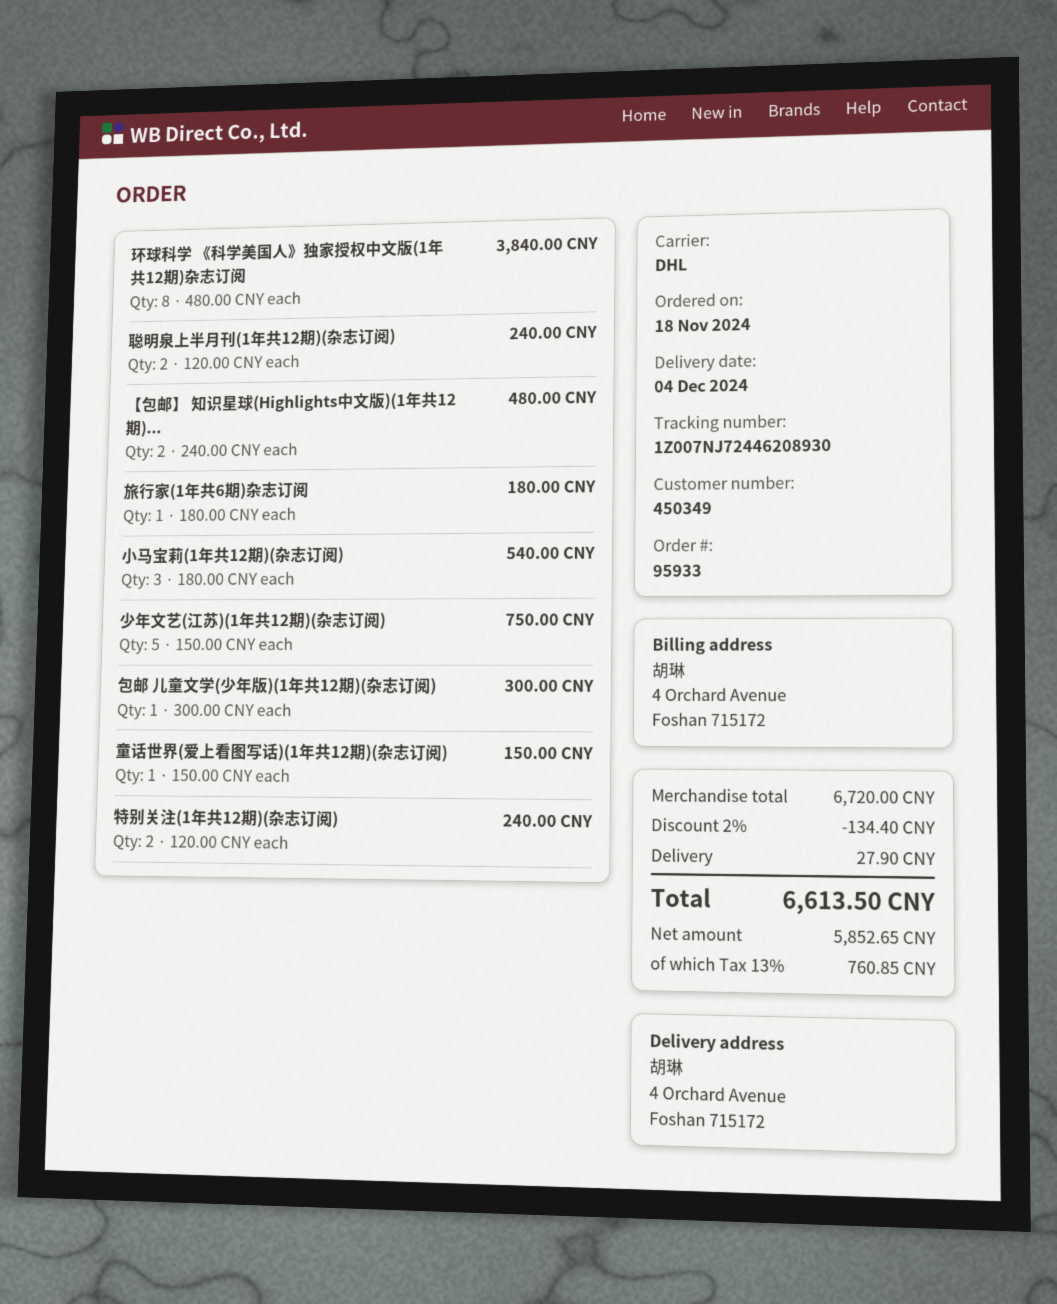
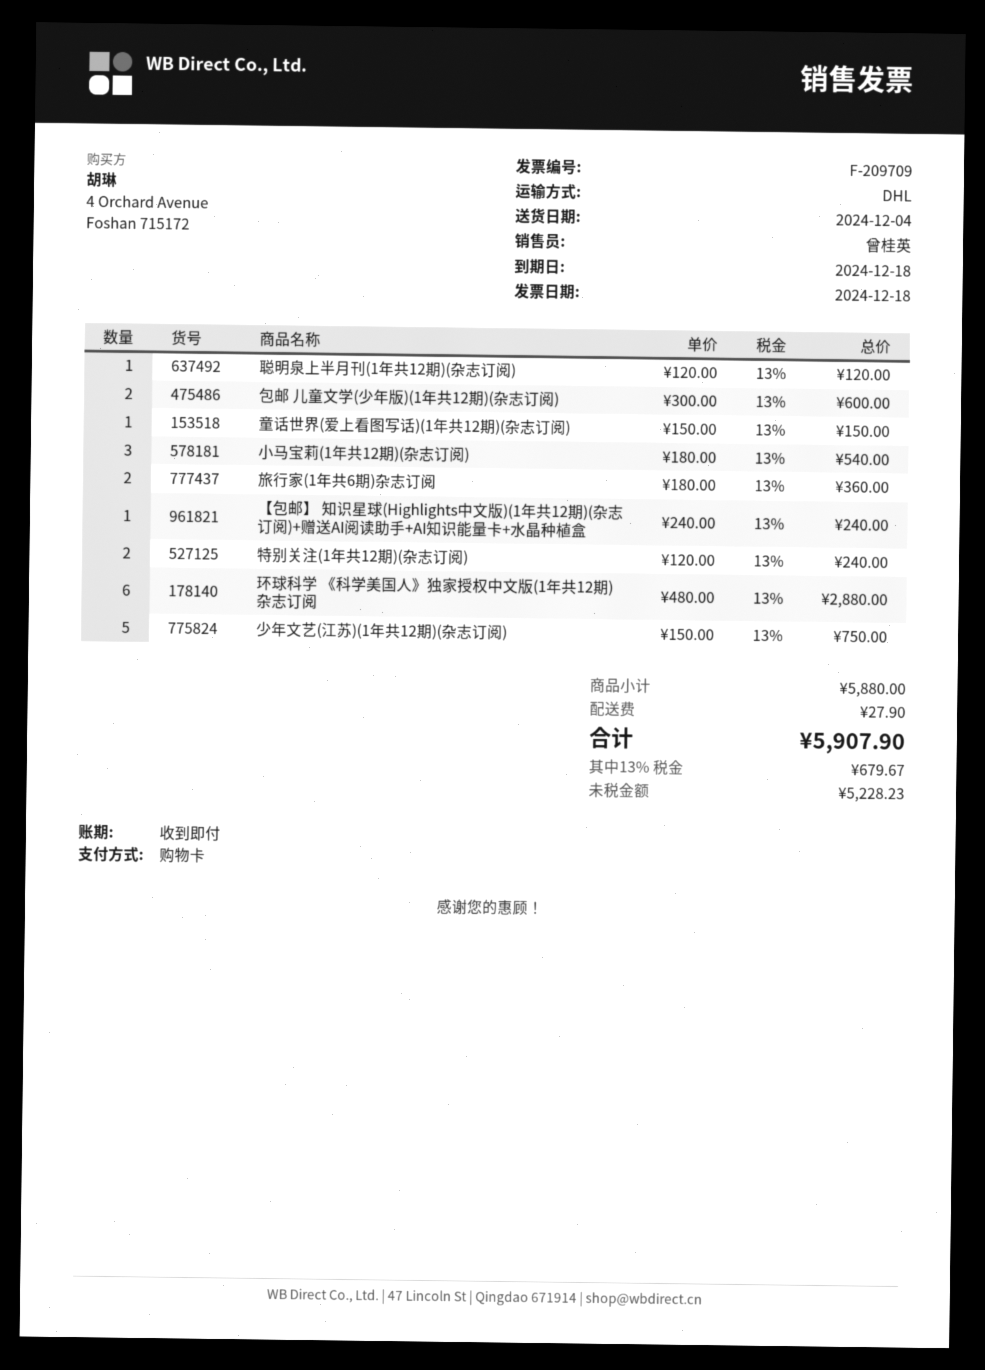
环球科学 《科学美国人》独家授权中文版(1年共12期)杂志订阅: 8 x 480.00 = 3840.00 -> 6 x 480.00 = 2880.00
聪明泉上半月刊(1年共12期)(杂志订阅): 2 x 120.00 = 240.00 -> 1 x 120.00 = 120.00
【包邮】 知识星球(Highlights中文版)(1年共12期)...: 2 x 240.00 = 480.00 -> 1 x 240.00 = 240.00
旅行家(1年共6期)杂志订阅: 1 x 180.00 = 180.00 -> 2 x 180.00 = 360.00
包邮 儿童文学(少年版)(1年共12期)(杂志订阅): 1 x 300.00 = 300.00 -> 2 x 300.00 = 600.00
subtotal: 6720.00 -> 5880.00
discount: 2% = 134.40 -> none
net: 5852.65 -> 5228.23
tax: 13% = 760.85 -> 13% = 679.67
total: 6613.50 -> 5907.90

